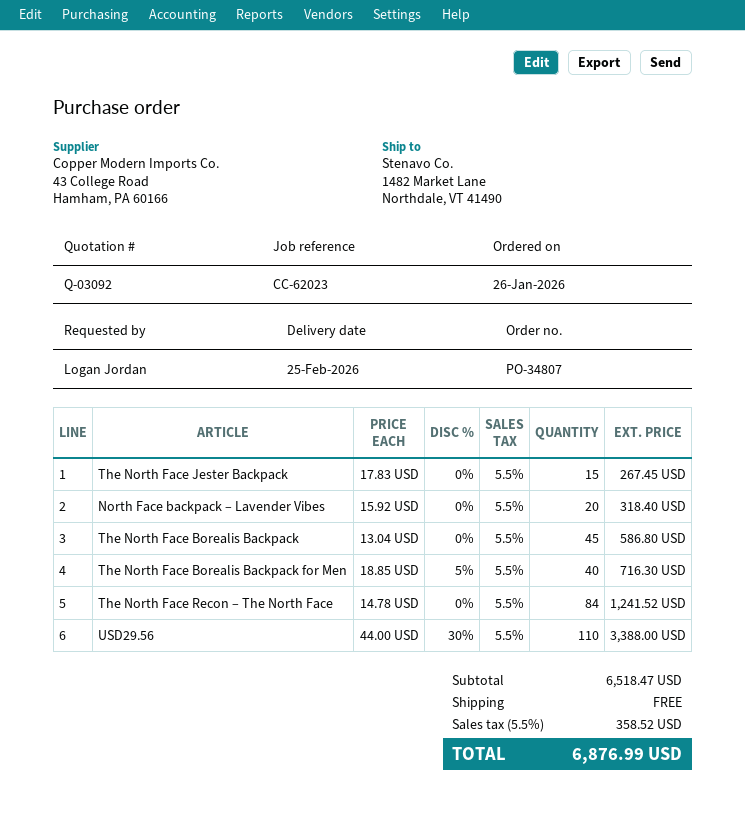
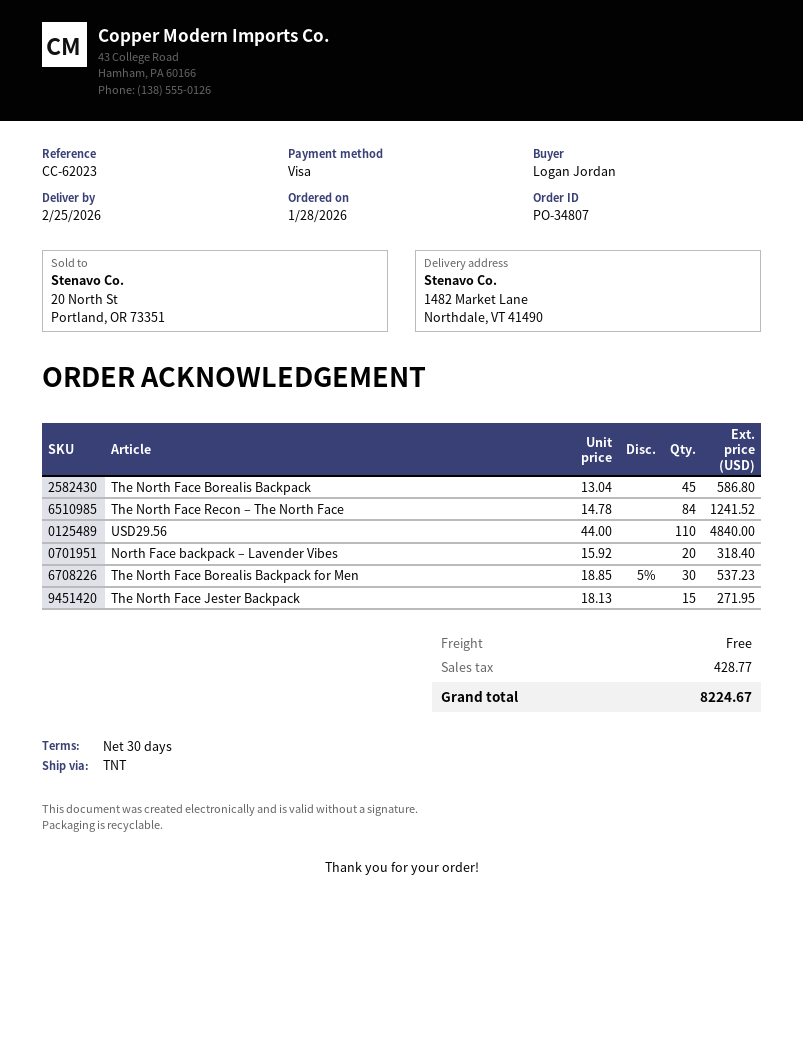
order date: 2026-01-26 -> 2026-01-28
The North Face Jester Backpack: 15 x 17.83 = 267.45 -> 15 x 18.13 = 271.95
The North Face Borealis Backpack for Men: 40 x 18.85 - 5% = 716.30 -> 30 x 18.85 - 5% = 537.23
USD29.56: 110 x 44.00 - 30% = 3388.00 -> 110 x 44.00 = 4840.00
tax: 358.52 -> 428.77
total: 6876.99 -> 8224.67

